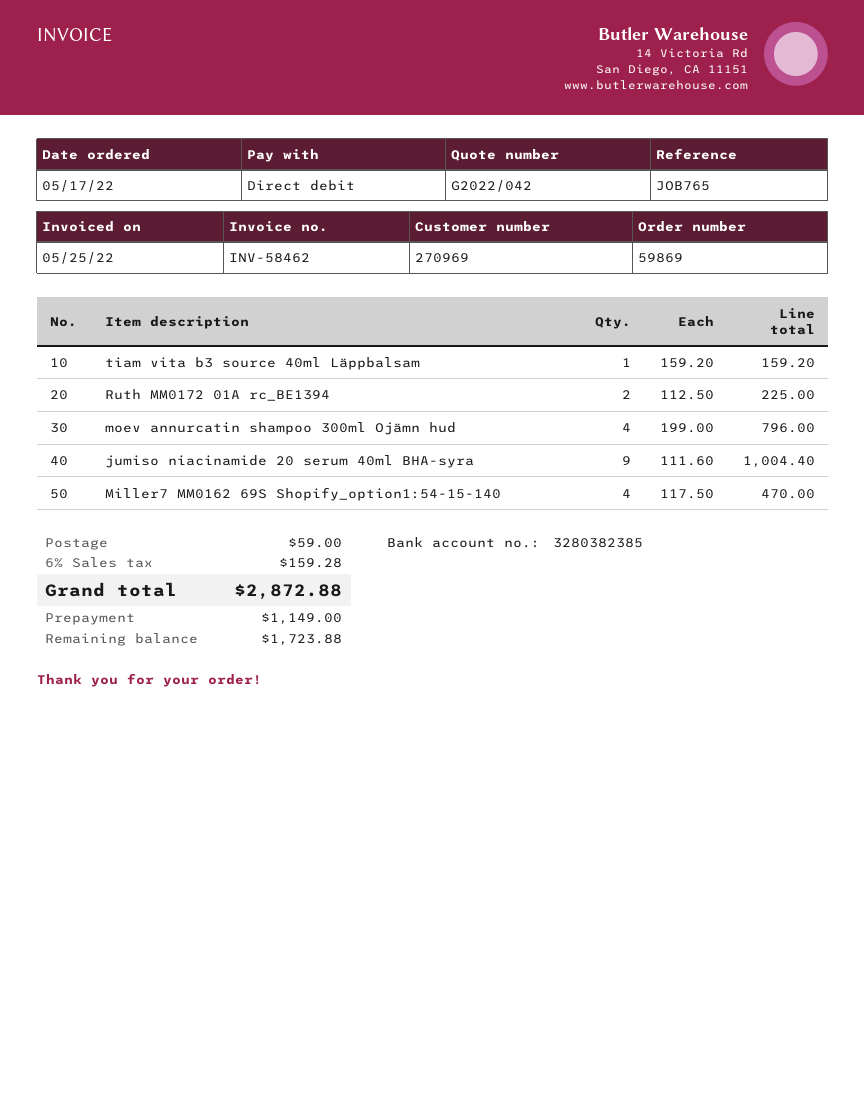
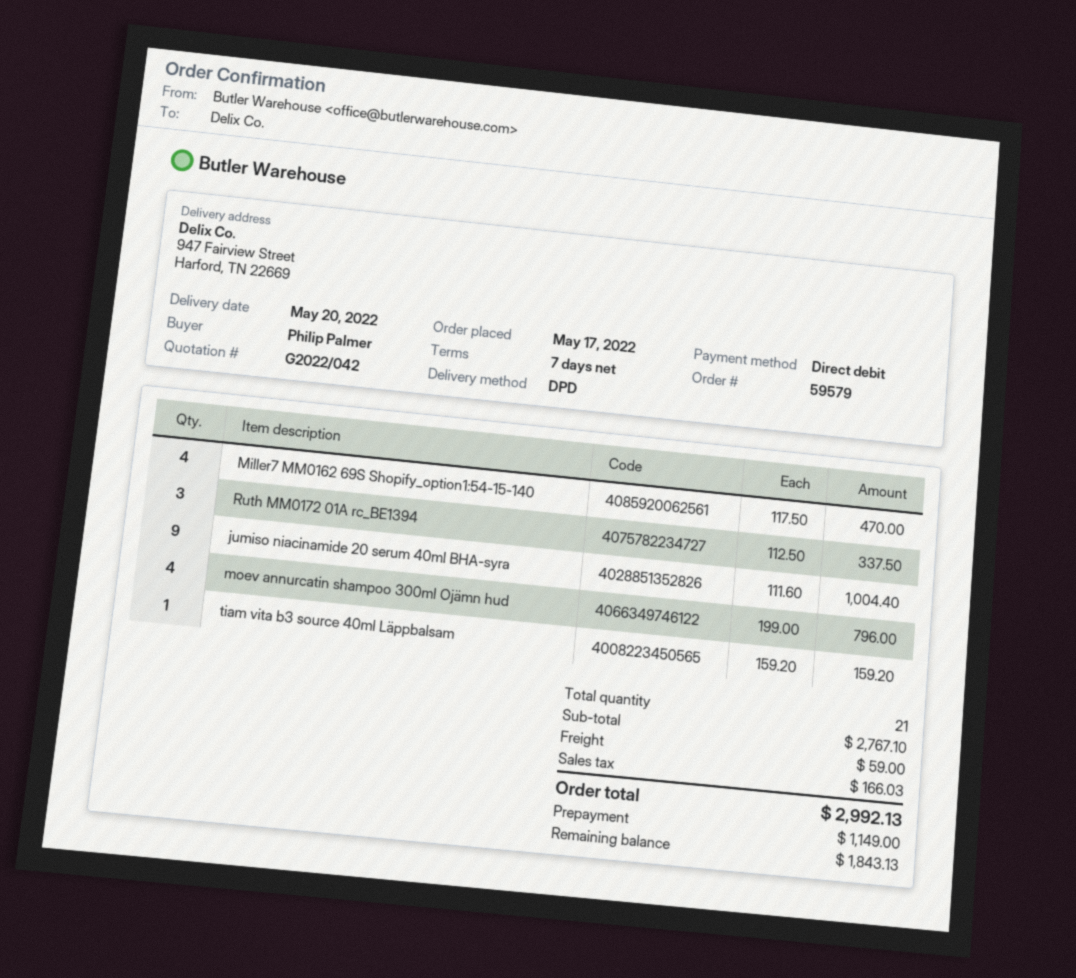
order number: 59869 -> 59579
Ruth MM0172 01A rc_BE1394: 2 x 112.50 = 225.00 -> 3 x 112.50 = 337.50
tax: 159.28 -> 166.03
total: 2872.88 -> 2992.13
balance: 1723.88 -> 1843.13

